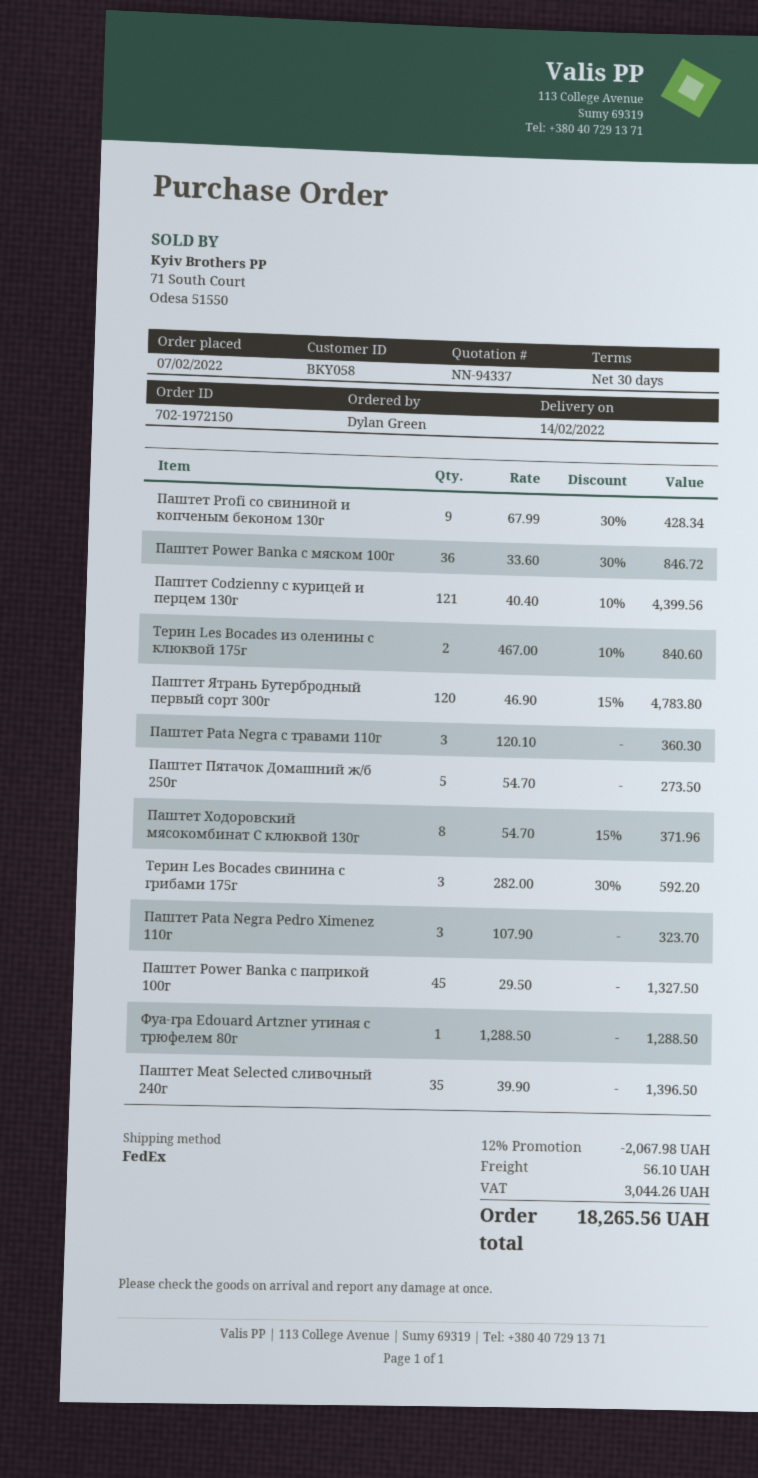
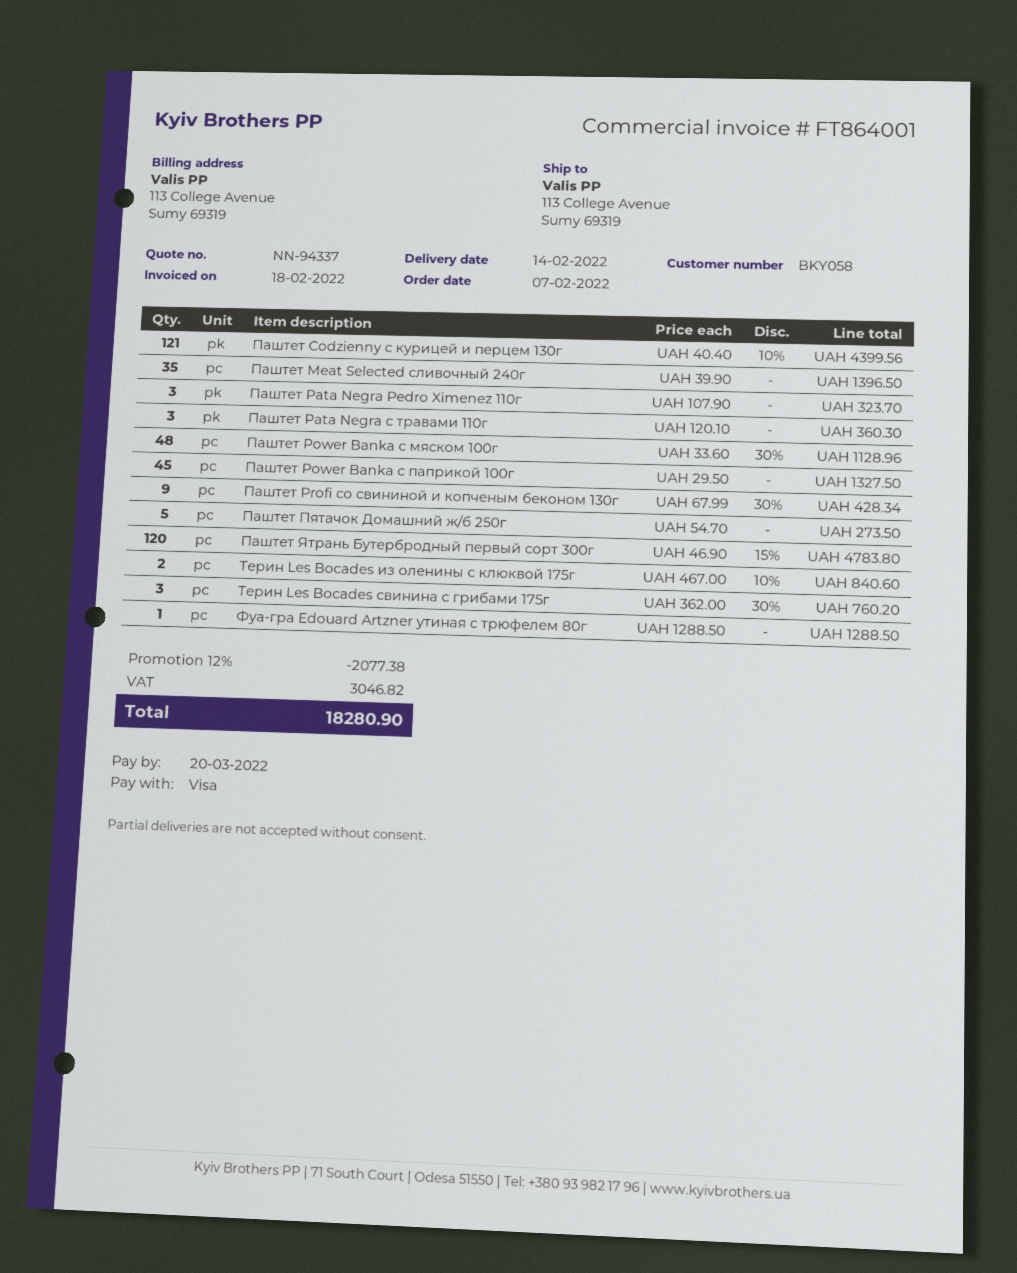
Паштет Power Banka с мяском 100г: 36 x 33.60 - 30% = 846.72 -> 48 x 33.60 - 30% = 1128.96
Паштет Ходоровский мясокомбинат С клюквой 130г: 8 x 54.70 - 15% = 371.96 -> none
Терин Les Bocades свинина с грибами 175г: 3 x 282.00 - 30% = 592.20 -> 3 x 362.00 - 30% = 760.20
discount: 12% = 2067.98 -> 12% = 2077.38
shipping: 56.10 -> none
tax: 3044.26 -> 3046.82
total: 18265.56 -> 18280.90

